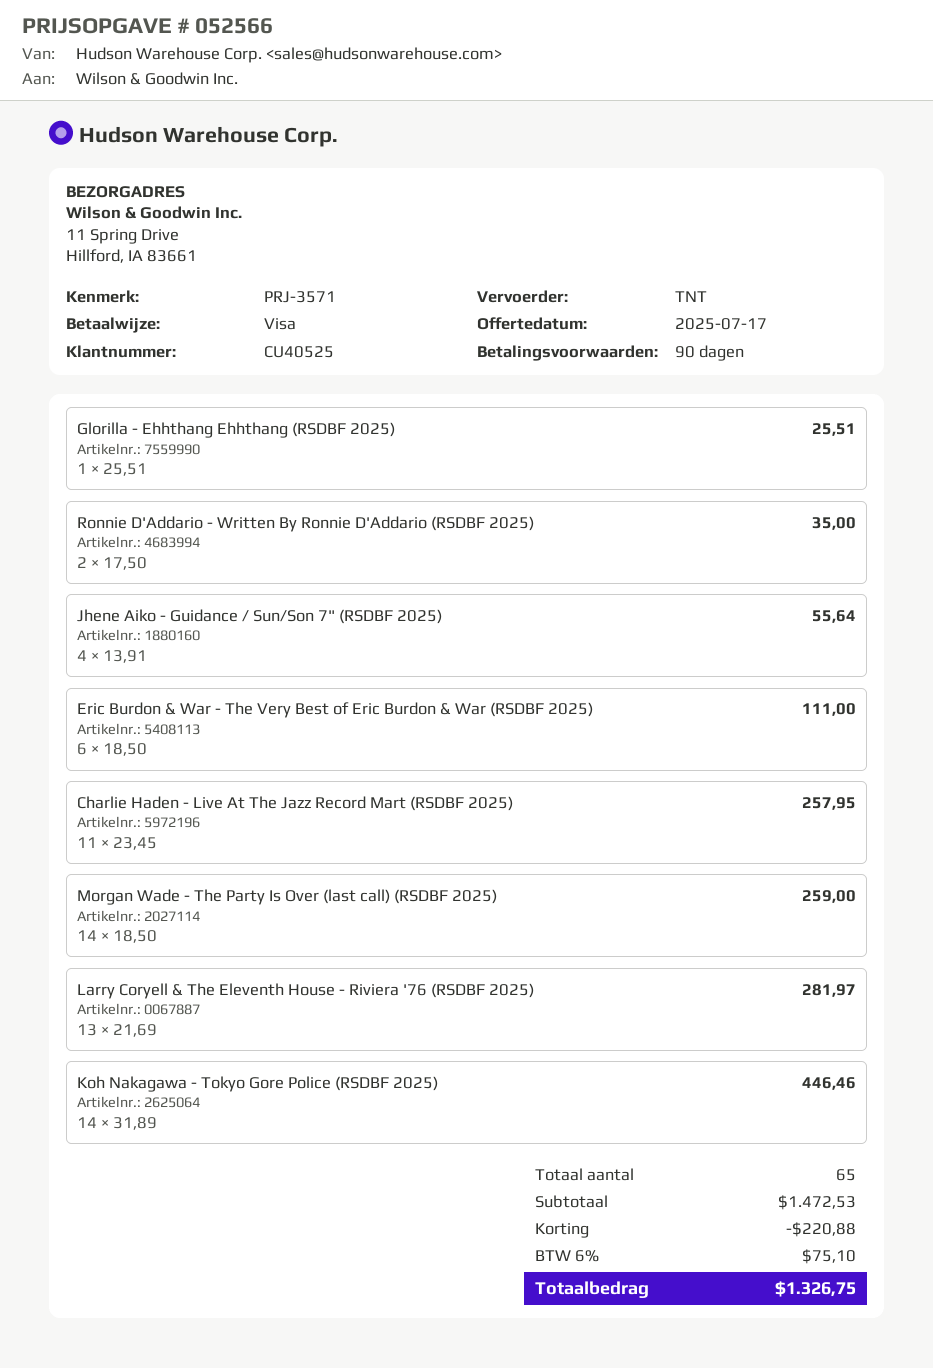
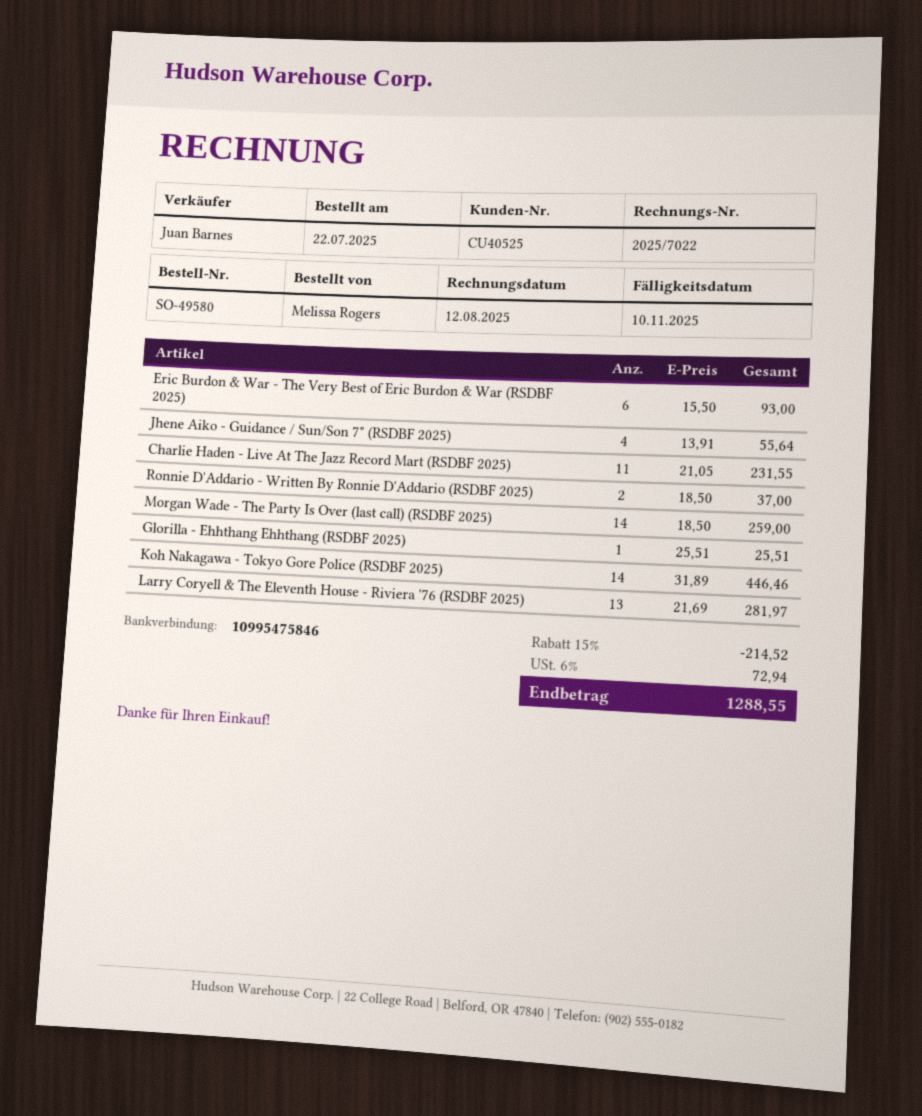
Ronnie D'Addario - Written By Ronnie D'Addario (RSDBF 2025): 2 x 17.50 = 35.00 -> 2 x 18.50 = 37.00
Eric Burdon & War - The Very Best of Eric Burdon & War (RSDBF 2025): 6 x 18.50 = 111.00 -> 6 x 15.50 = 93.00
Charlie Haden - Live At The Jazz Record Mart (RSDBF 2025): 11 x 23.45 = 257.95 -> 11 x 21.05 = 231.55
discount: 220.88 -> 214.52
tax: 6% = 75.10 -> 6% = 72.94
total: 1326.75 -> 1288.55

